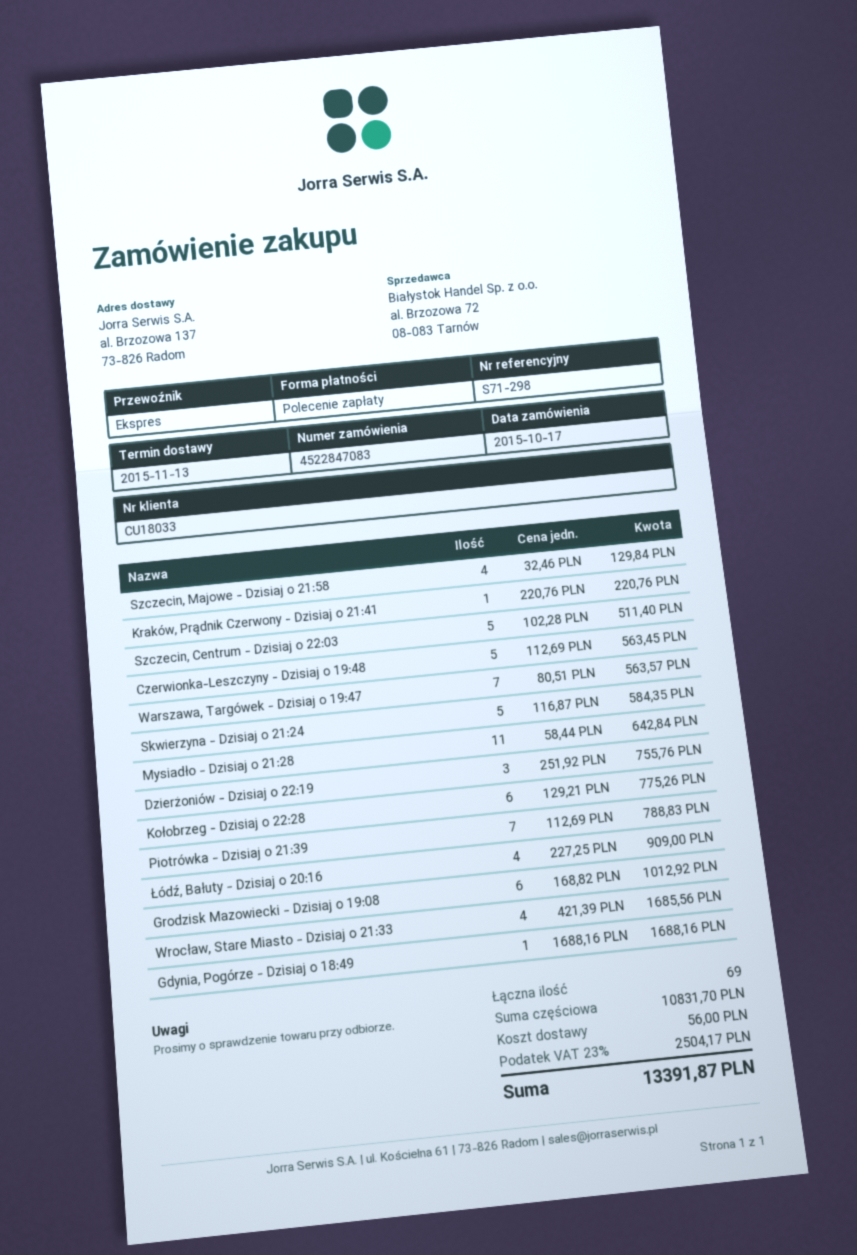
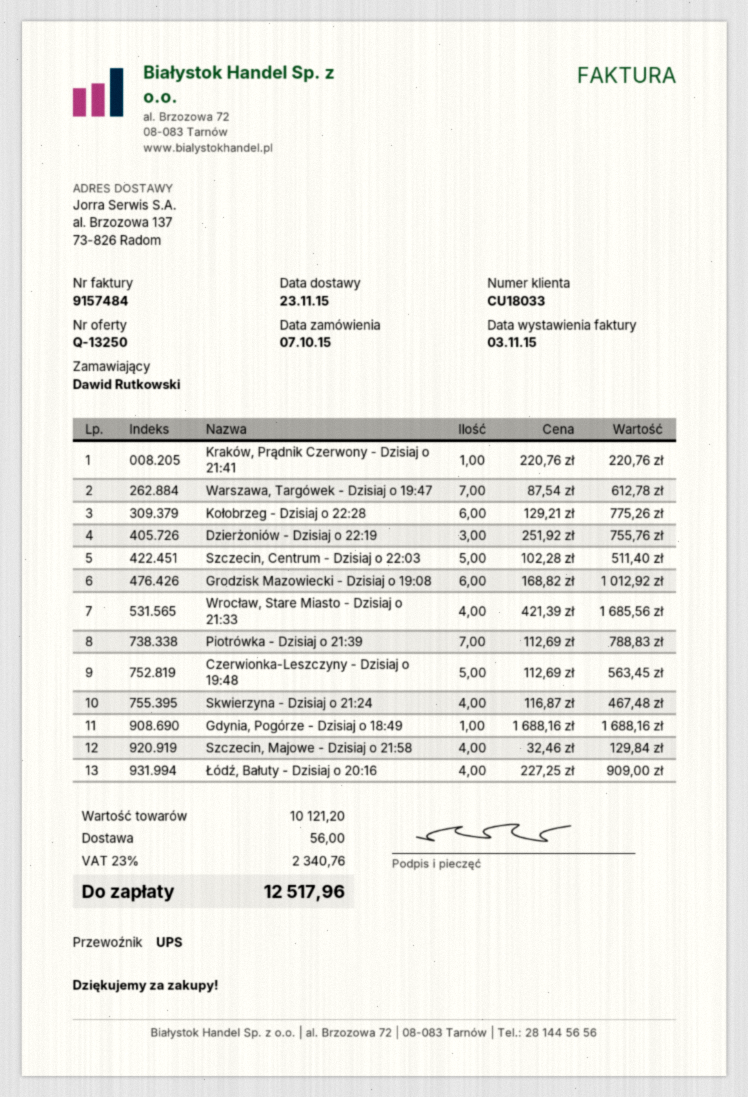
order date: 2015-10-17 -> 2015-10-07
delivery date: 2015-11-13 -> 2015-11-23
shipping method: express -> UPS
Warszawa, Targówek - Dzisiaj o 19:47: 7 x 80.51 = 563.57 -> 7 x 87.54 = 612.78
Skwierzyna - Dzisiaj o 21:24: 5 x 116.87 = 584.35 -> 4 x 116.87 = 467.48
Mysiadło - Dzisiaj o 21:28: 11 x 58.44 = 642.84 -> none
subtotal: 10831.70 -> 10121.20
tax: 23% = 2504.17 -> 23% = 2340.76
total: 13391.87 -> 12517.96

